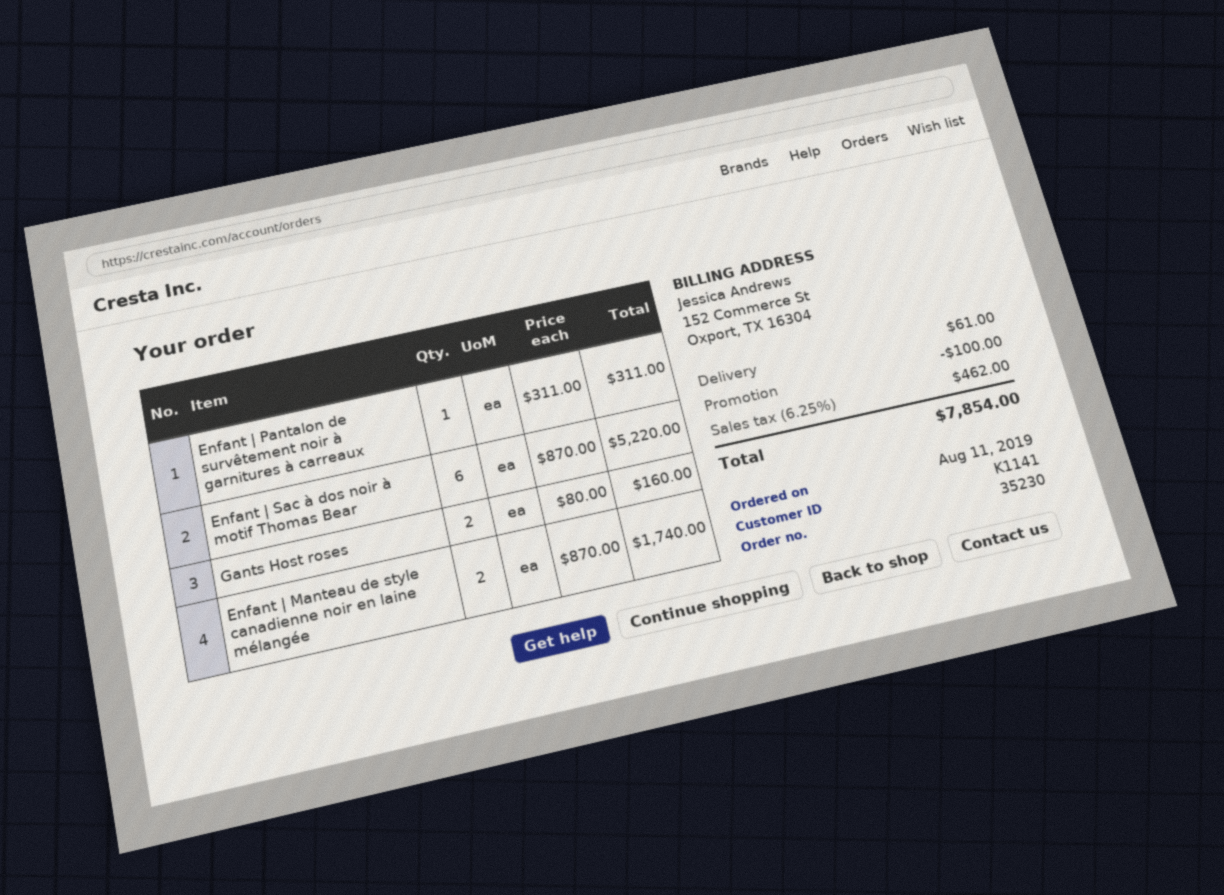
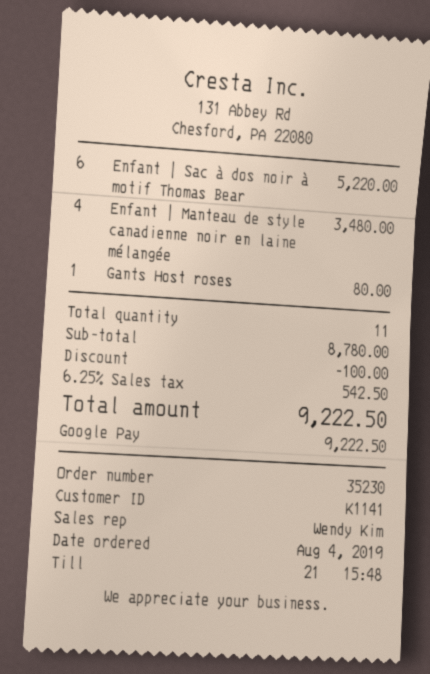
order date: 2019-08-11 -> 2019-08-04
Enfant | Pantalon de survêtement noir à garnitures à carreaux: 1 for 311.00 -> none
Gants Host roses: 2 for 160.00 -> 1 for 80.00
Enfant | Manteau de style canadienne noir en laine mélangée: 2 for 1740.00 -> 4 for 3480.00
shipping: 61.00 -> none
tax: 6.25% = 462.00 -> 6.25% = 542.50
total: 7854.00 -> 9222.50

